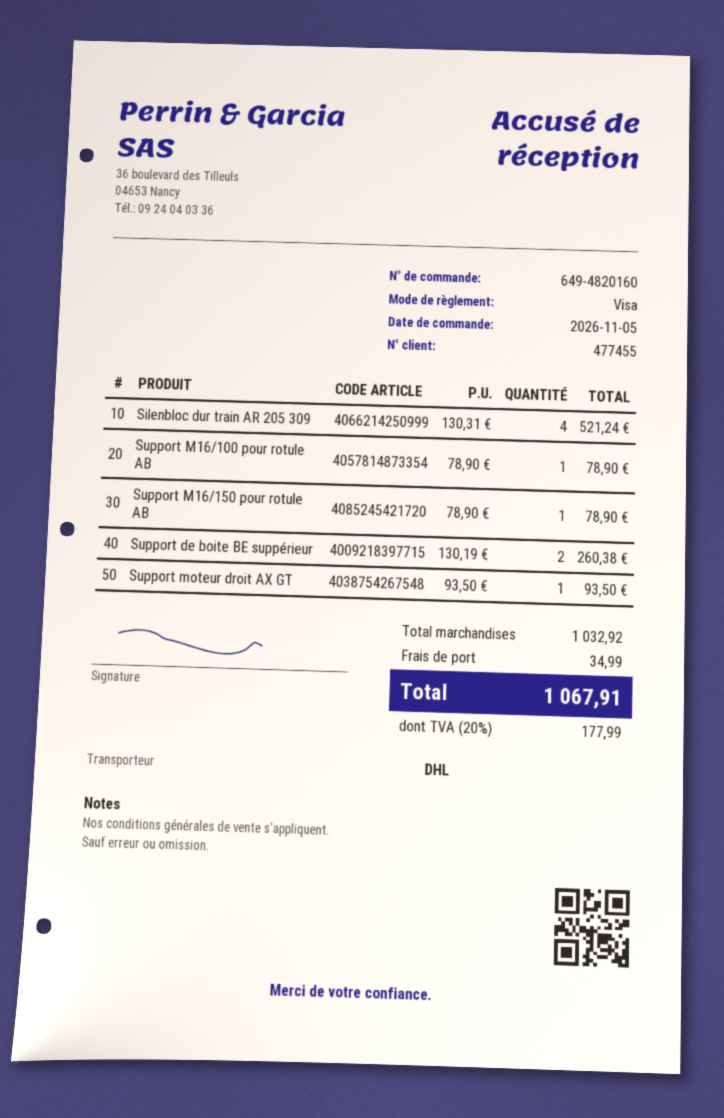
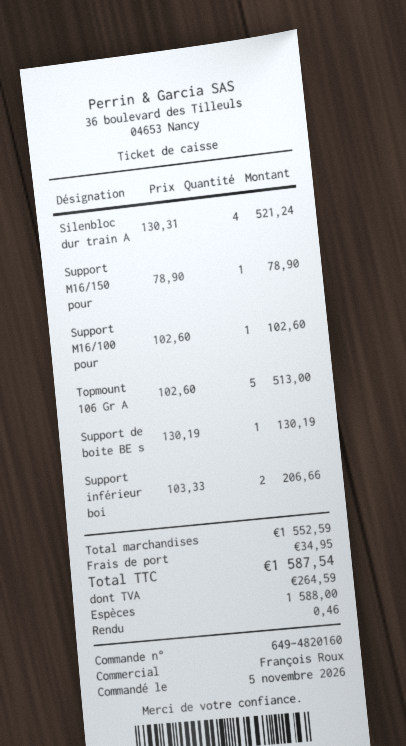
payment method: Visa -> cash
Support M16/100 pour rotule AB: 1 x 78.90 = 78.90 -> 1 x 102.60 = 102.60
Support de boite BE suppérieur: 2 x 130.19 = 260.38 -> 1 x 130.19 = 130.19
Support moteur droit AX GT: 1 x 93.50 = 93.50 -> none
Topmount 106 Gr A: none -> 5 x 102.60 = 513.00
Support inférieur boi: none -> 2 x 103.33 = 206.66
subtotal: 1032.92 -> 1552.59
shipping: 34.99 -> 34.95
tax: 177.99 -> 264.59
total: 1067.91 -> 1587.54

